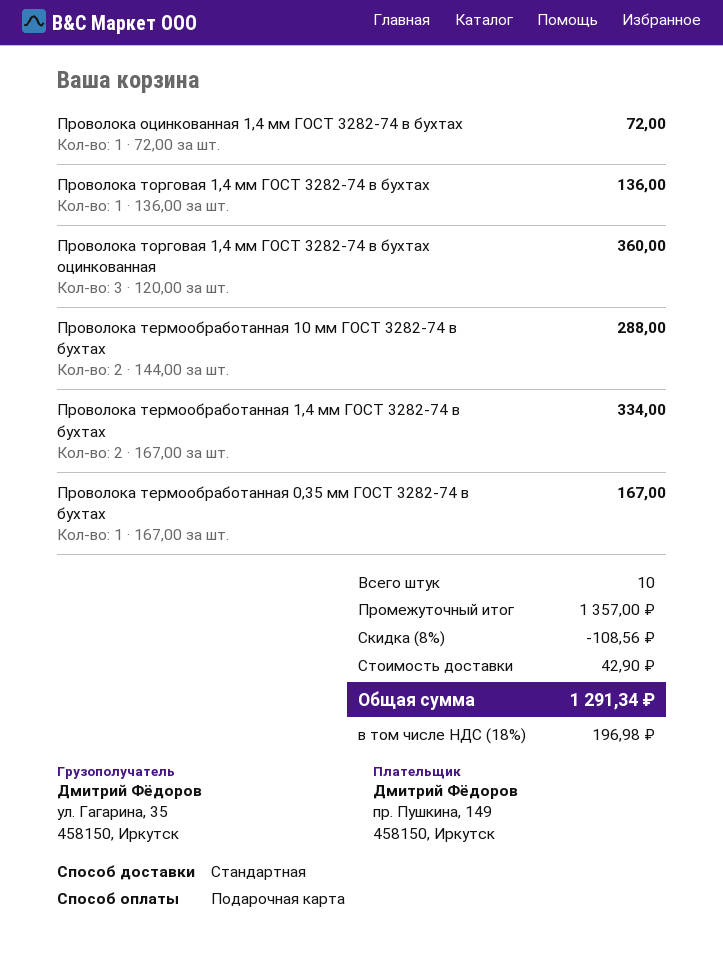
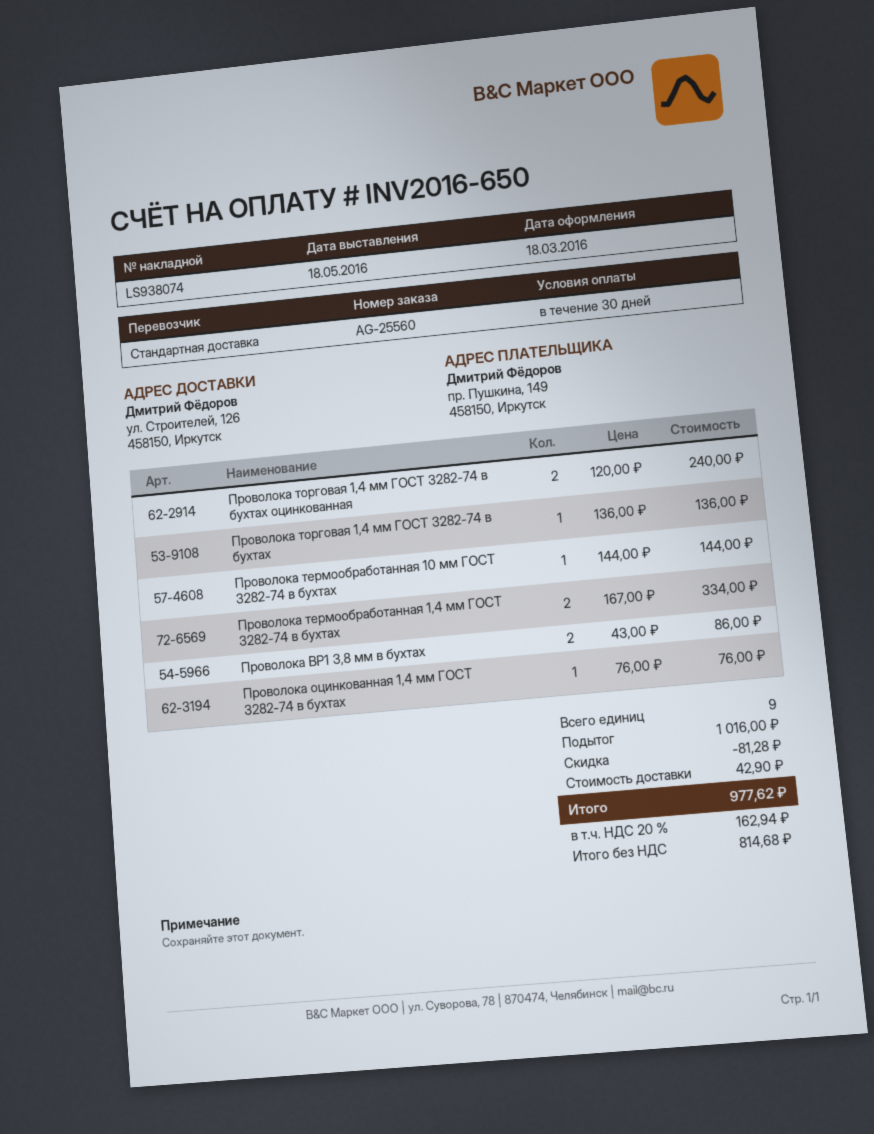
ship to: ул. Гагарина, 35, 458150, Иркутск -> ул. Строителей, 126, 458150, Иркутск
Проволока оцинкованная 1,4 мм ГОСТ 3282-74 в бухтах: 1 x 72.00 = 72.00 -> 1 x 76.00 = 76.00
Проволока торговая 1,4 мм ГОСТ 3282-74 в бухтах оцинкованная: 3 x 120.00 = 360.00 -> 2 x 120.00 = 240.00
Проволока термообработанная 10 мм ГОСТ 3282-74 в бухтах: 2 x 144.00 = 288.00 -> 1 x 144.00 = 144.00
Проволока термообработанная 0,35 мм ГОСТ 3282-74 в бухтах: 1 x 167.00 = 167.00 -> none
Проволока ВР1 3,8 мм в бухтах: none -> 2 x 43.00 = 86.00
total quantity: 10 -> 9
subtotal: 1357.00 -> 1016.00
discount: 108.56 -> 81.28
tax: 18% = 196.98 -> 20% = 162.94
total: 1291.34 -> 977.62

